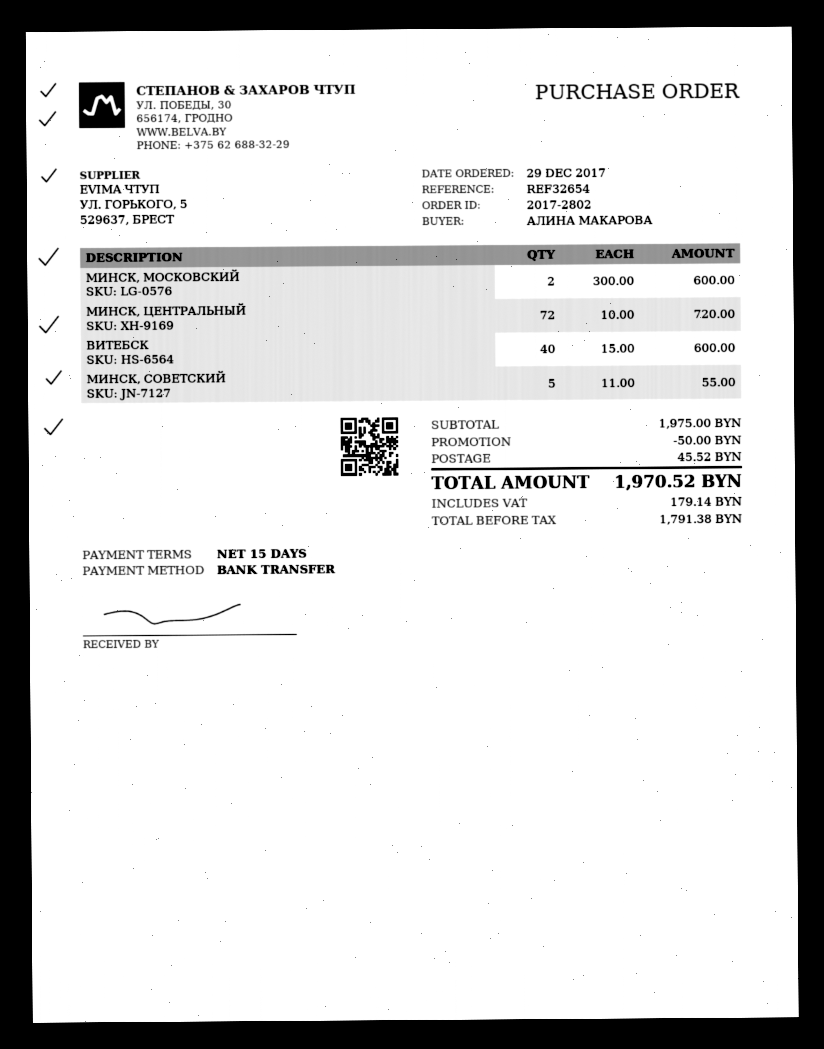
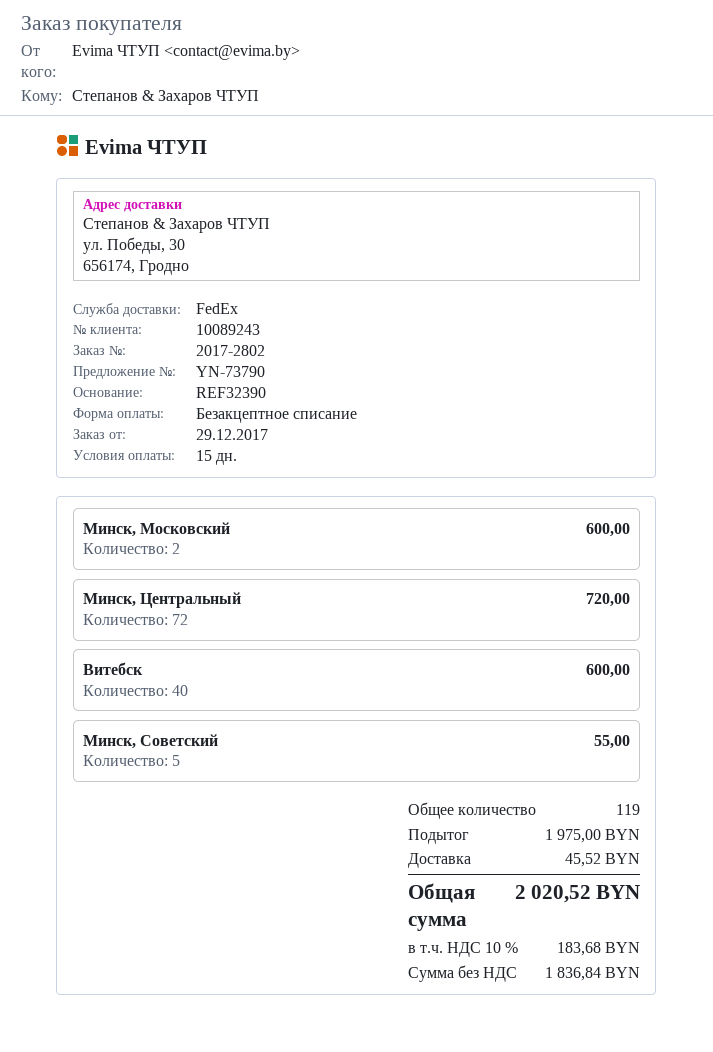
reference: REF32654 -> REF32390
payment method: bank transfer -> direct debit
discount: 50.00 -> none
net: 1791.38 -> 1836.84
tax: 179.14 -> 183.68
total: 1970.52 -> 2020.52

